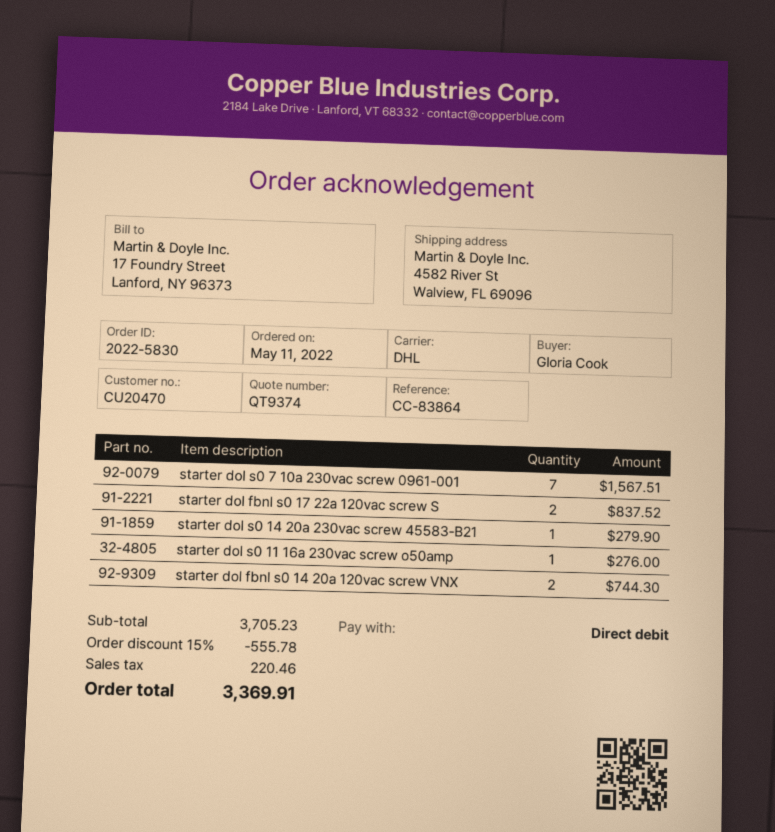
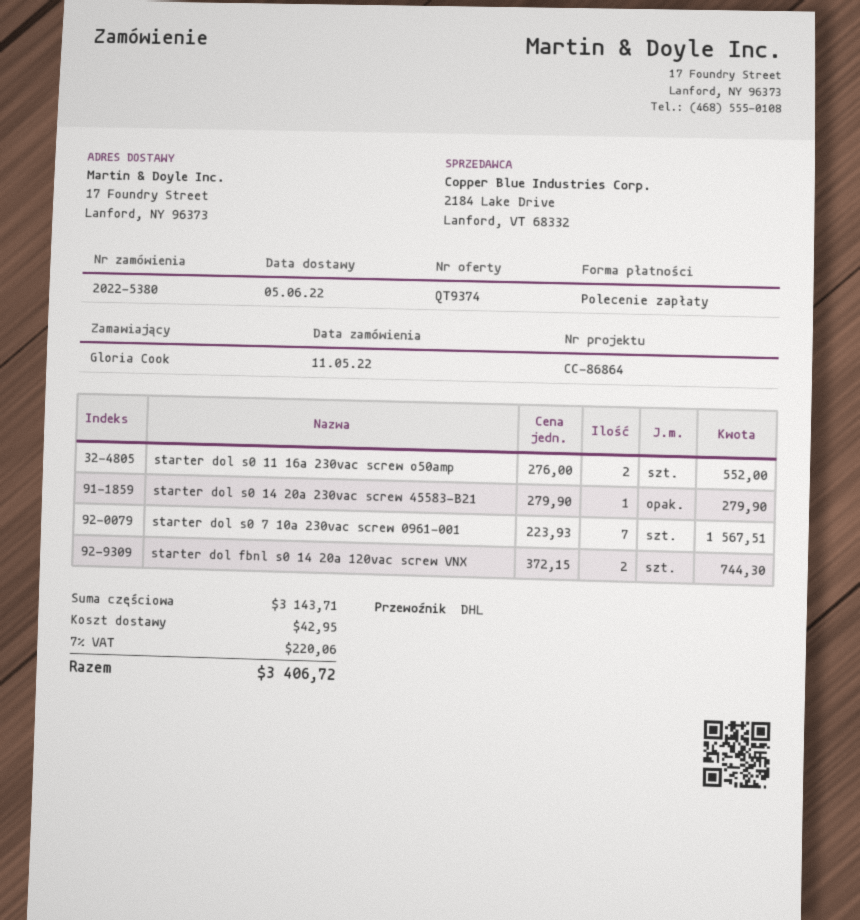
order number: 2022-5830 -> 2022-5380
reference: CC-83864 -> CC-86864
ship to: 4582 River St, Walview, FL 69096 -> 17 Foundry Street, Lanford, NY 96373
starter dol fbnl s0 17 22a 120vac screw S: 2 for 837.52 -> none
starter dol s0 11 16a 230vac screw o50amp: 1 for 276.00 -> 2 for 552.00
subtotal: 3705.23 -> 3143.71
discount: 15% = 555.78 -> none
shipping: none -> 42.95
tax: 220.46 -> 220.06
total: 3369.91 -> 3406.72

